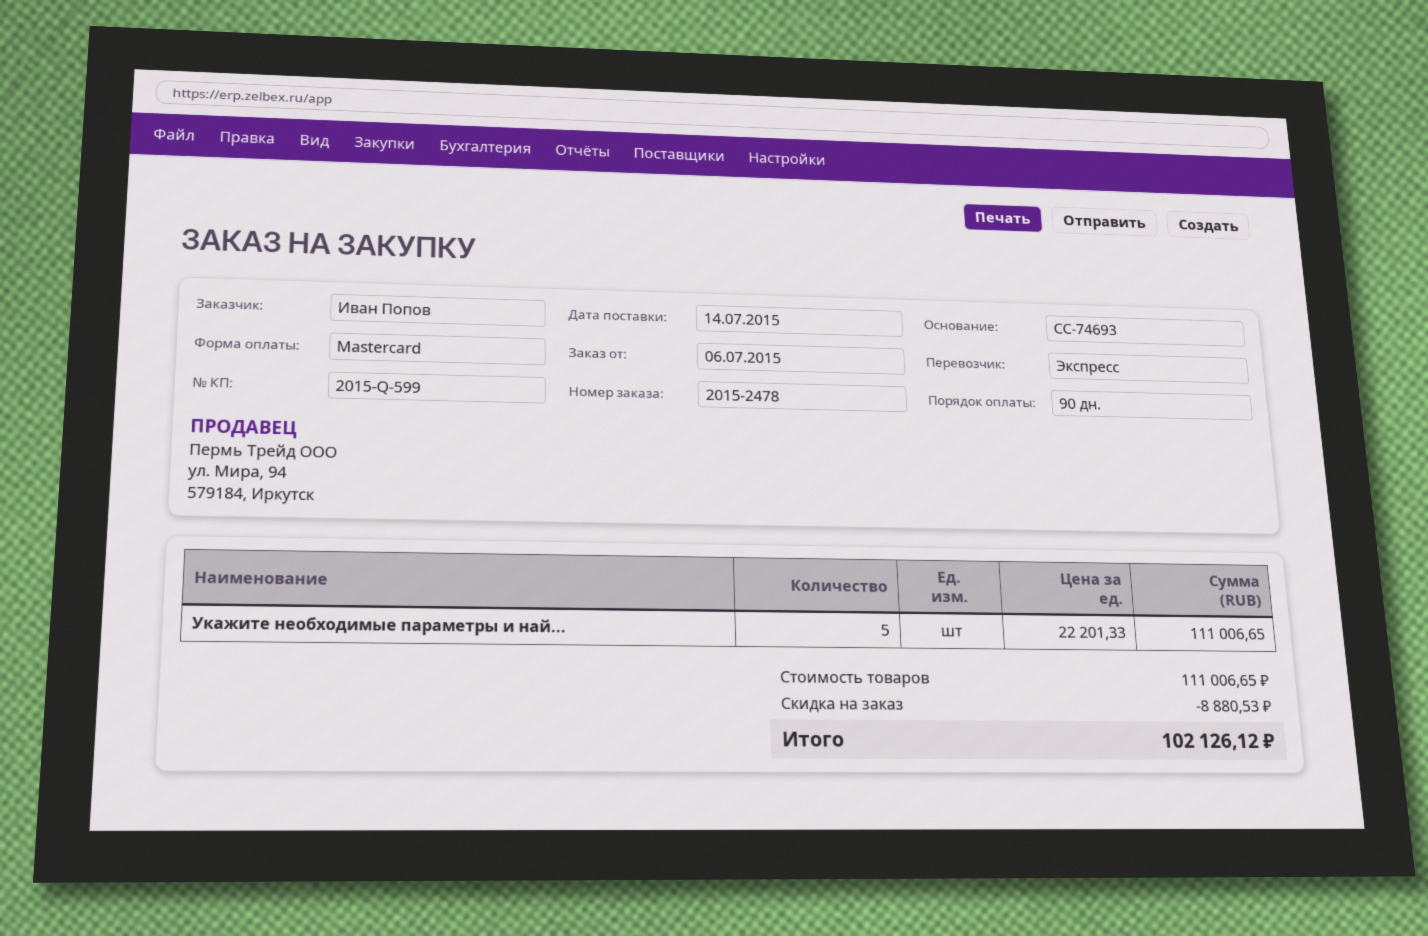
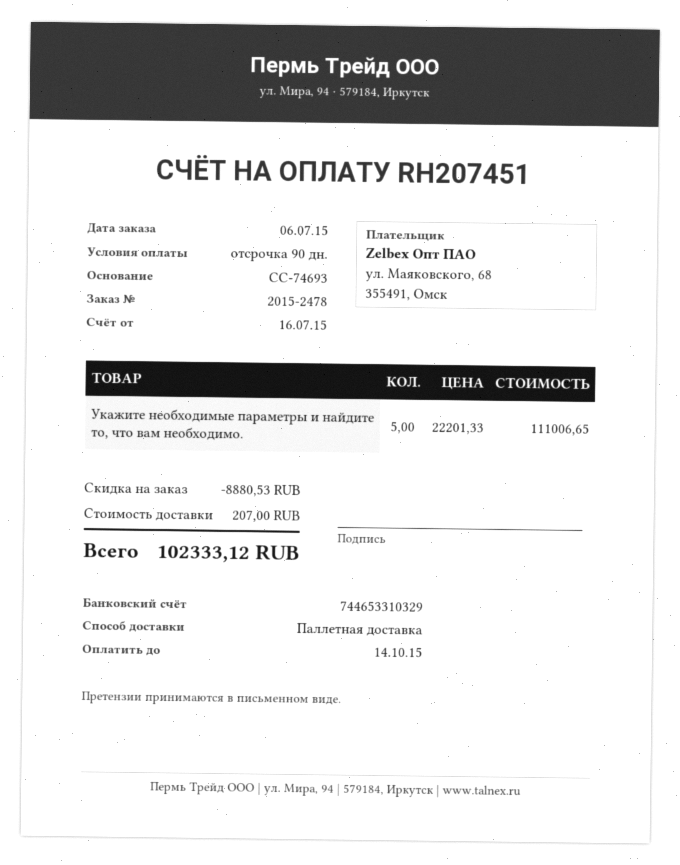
shipping method: express -> pallet freight
shipping: none -> 207.00
total: 102126.12 -> 102333.12

